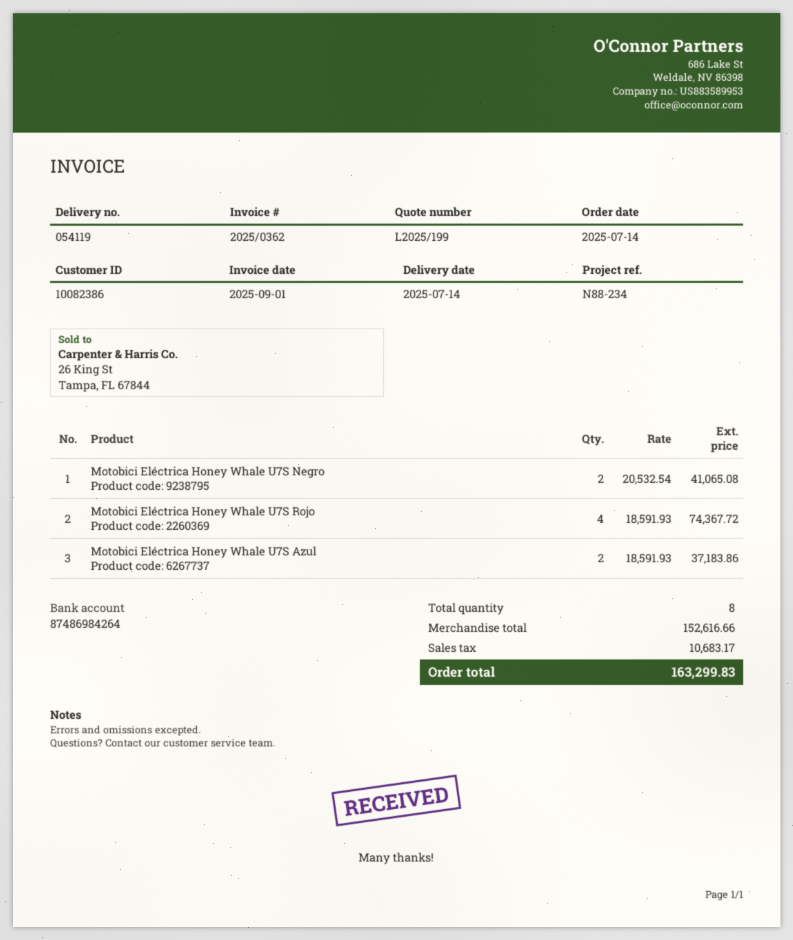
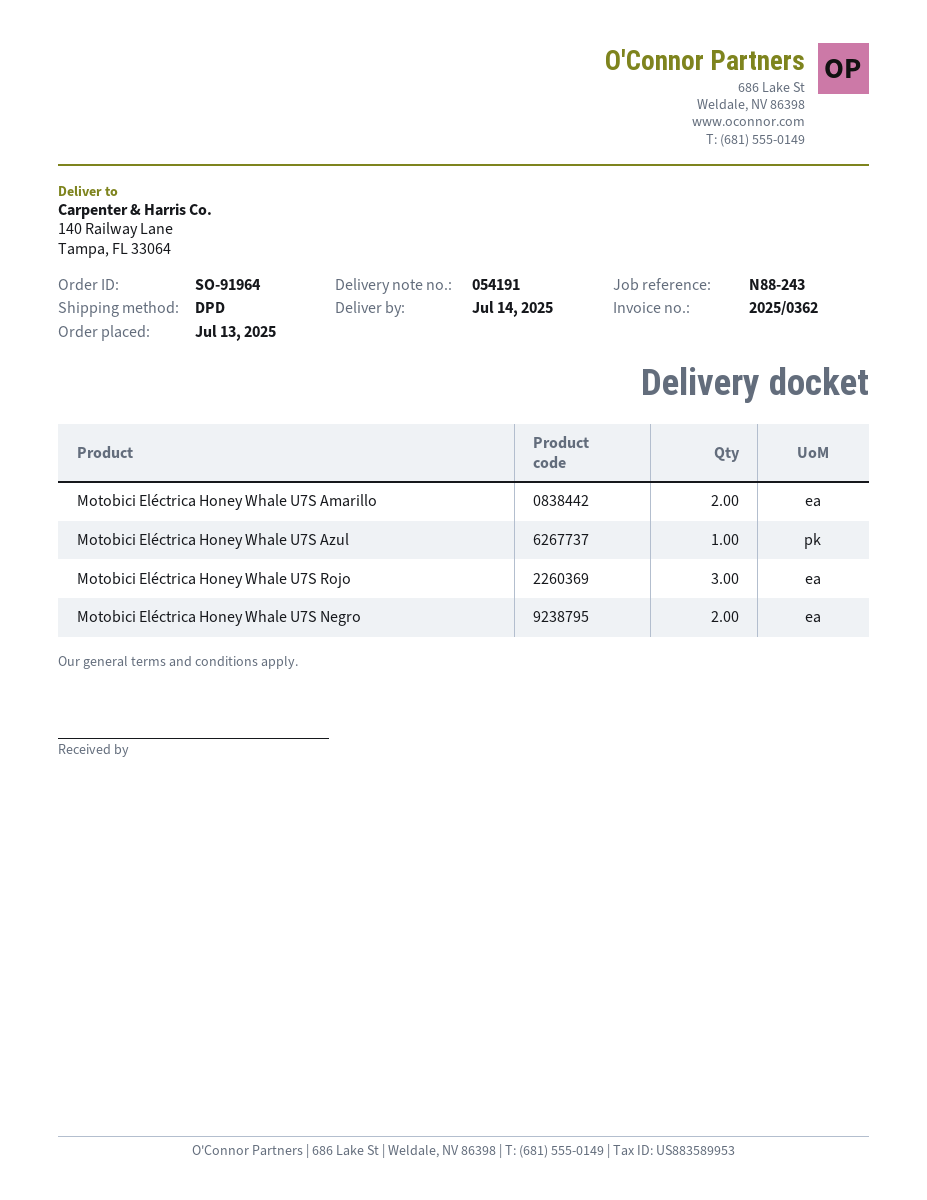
order date: 2025-07-14 -> 2025-07-13
delivery note number: 054119 -> 054191
reference: N88-234 -> N88-243
Motobici Eléctrica Honey Whale U7S Rojo: 4 -> 3
Motobici Eléctrica Honey Whale U7S Azul: 2 -> 1
Motobici Eléctrica Honey Whale U7S Amarillo: none -> 2

